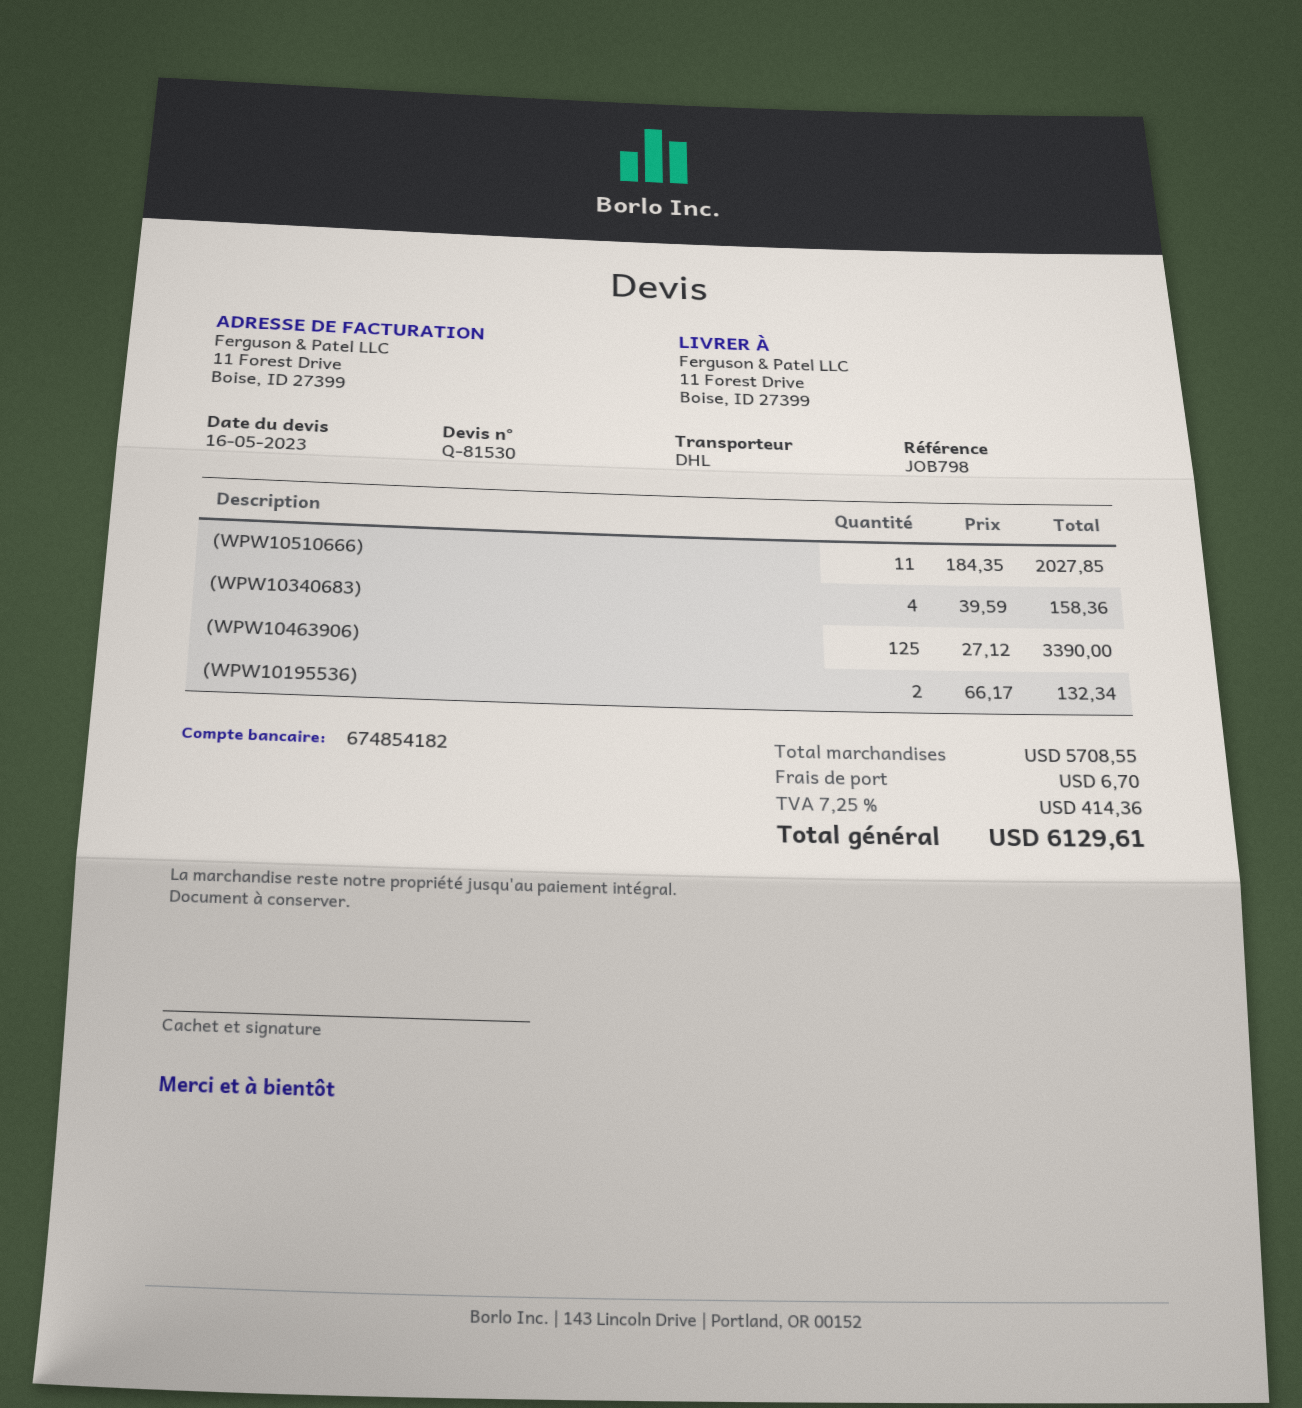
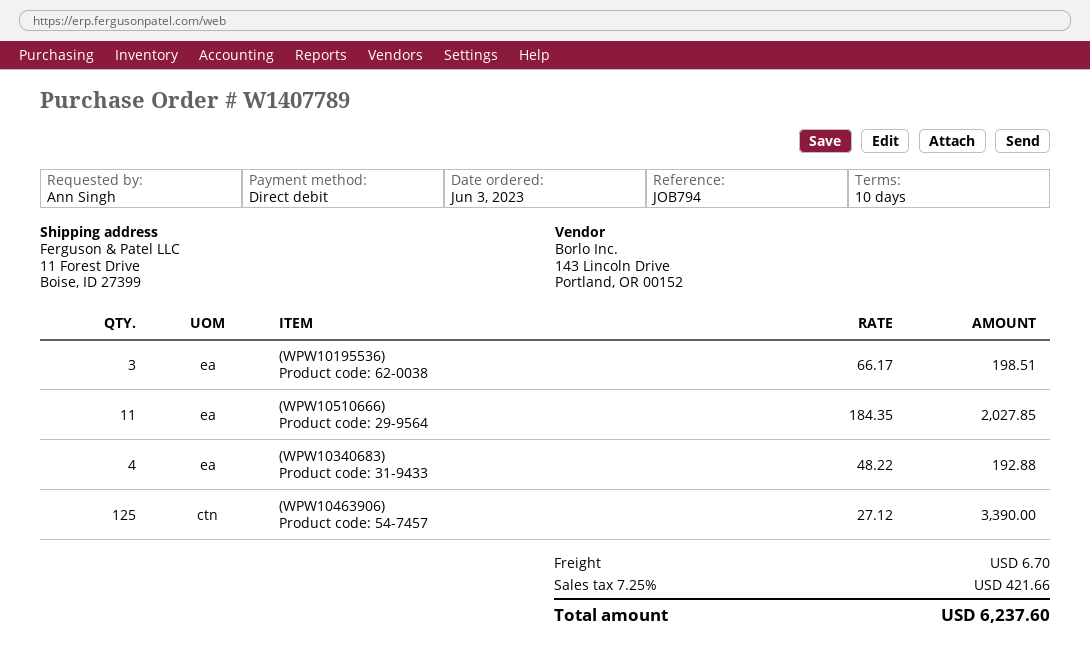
reference: JOB798 -> JOB794
(WPW10340683): 4 x 39.59 = 158.36 -> 4 x 48.22 = 192.88
(WPW10195536): 2 x 66.17 = 132.34 -> 3 x 66.17 = 198.51
tax: 7.25% = 414.36 -> 7.25% = 421.66
total: 6129.61 -> 6237.60

